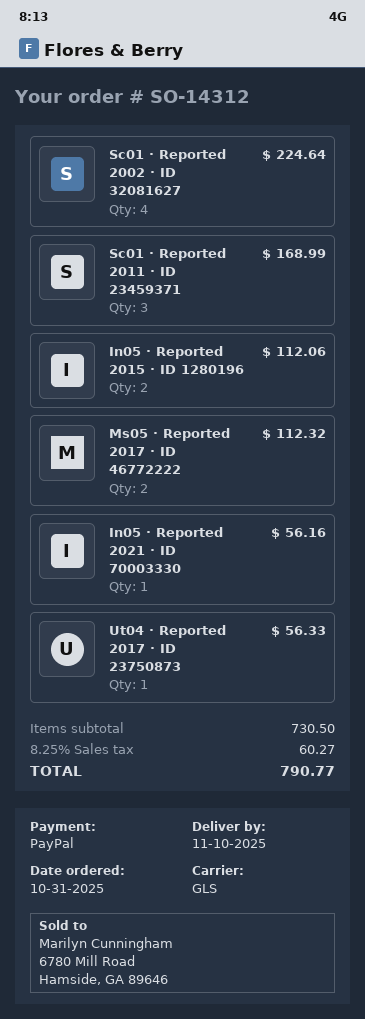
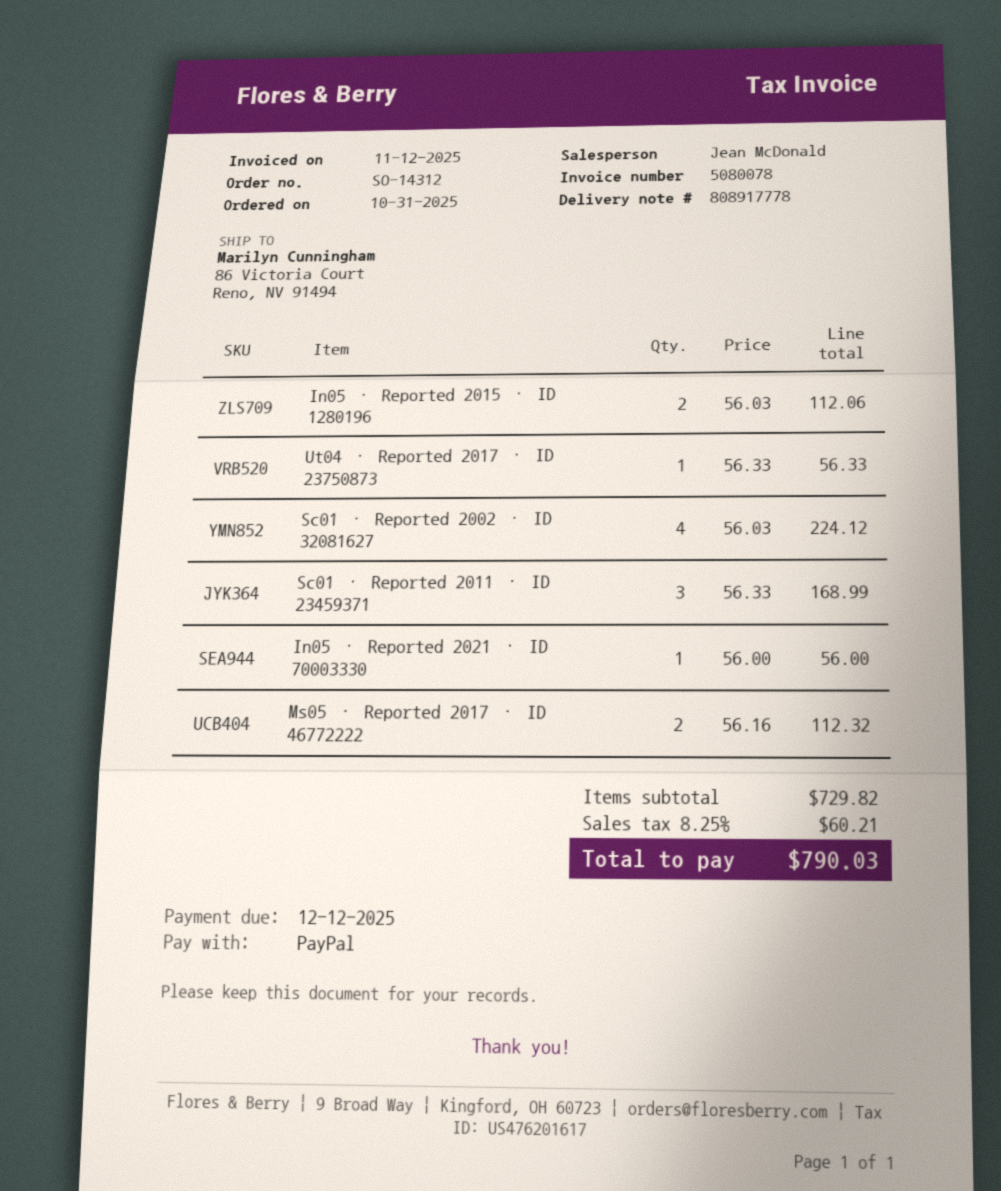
Sc01 · Reported 2002 · ID 32081627: 4 for 224.64 -> 4 for 224.12
In05 · Reported 2021 · ID 70003330: 1 for 56.16 -> 1 for 56.00
subtotal: 730.50 -> 729.82
tax: 8.25% = 60.27 -> 8.25% = 60.21
total: 790.77 -> 790.03

